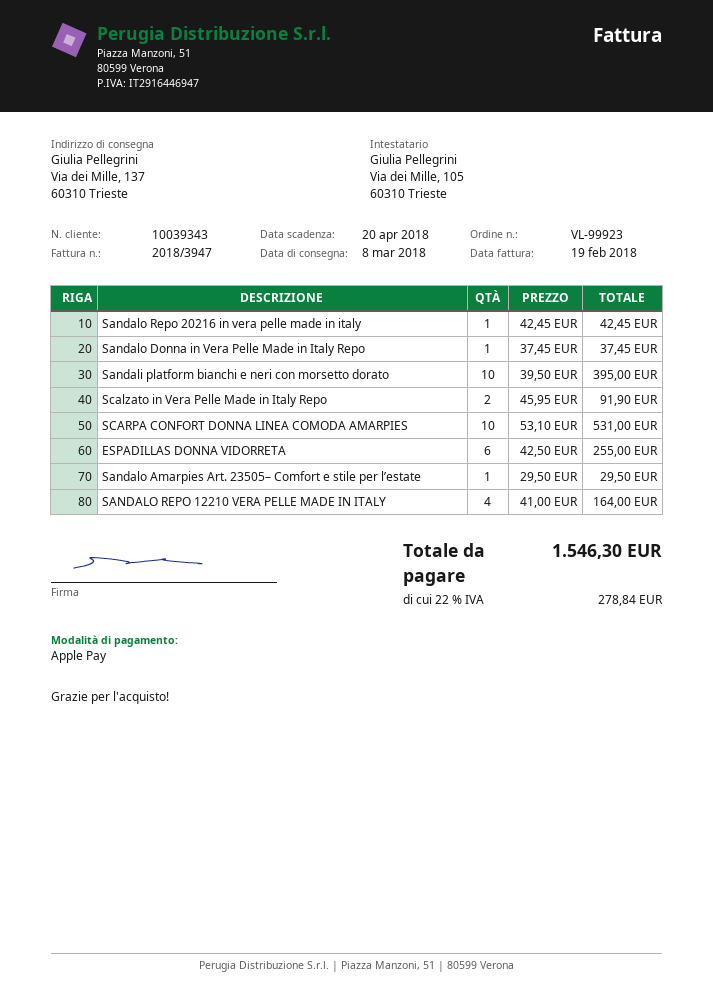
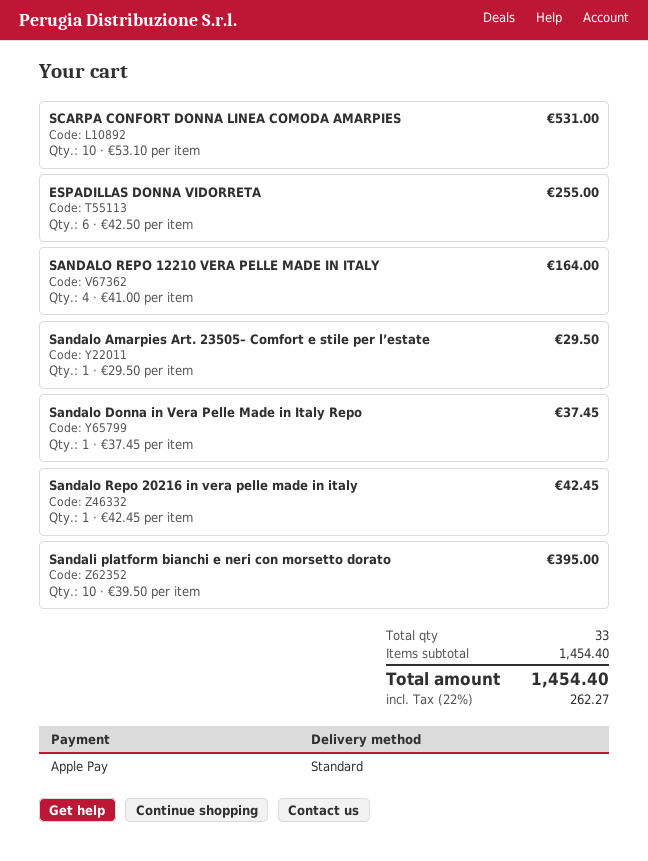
Scalzato in Vera Pelle Made in Italy Repo: 2 x 45.95 = 91.90 -> none
tax: 22% = 278.84 -> 22% = 262.27
total: 1546.30 -> 1454.40

